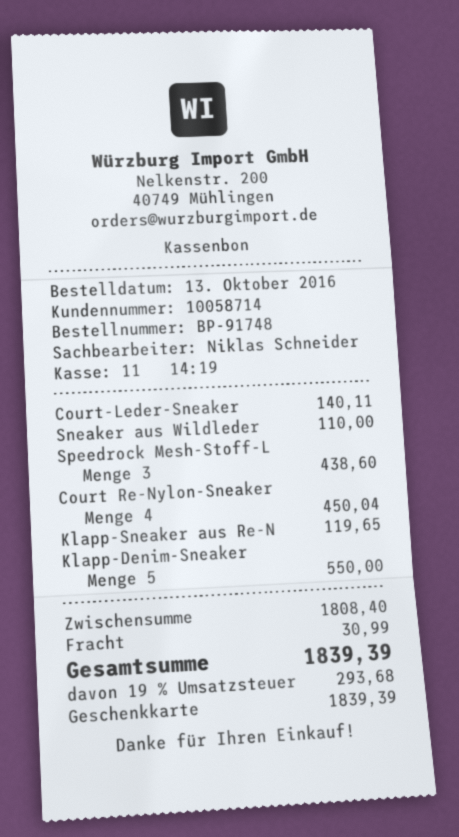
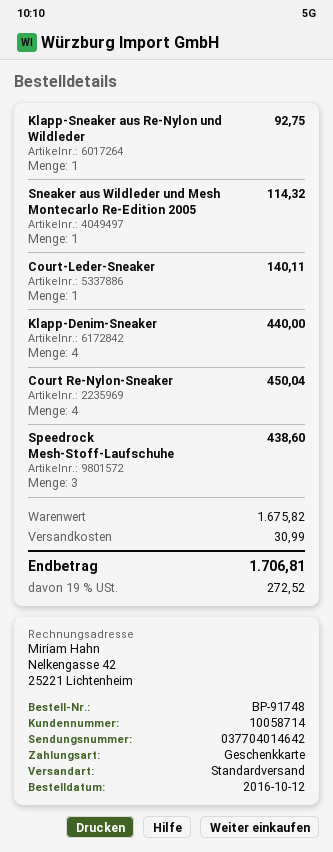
order date: 2016-10-13 -> 2016-10-12
Sneaker aus Wildleder: 1 for 110.00 -> 1 for 114.32
Klapp-Sneaker aus Re-N: 1 for 119.65 -> 1 for 92.75
Klapp-Denim-Sneaker: 5 for 550.00 -> 4 for 440.00
subtotal: 1808.40 -> 1675.82
tax: 19% = 293.68 -> 19% = 272.52
total: 1839.39 -> 1706.81

